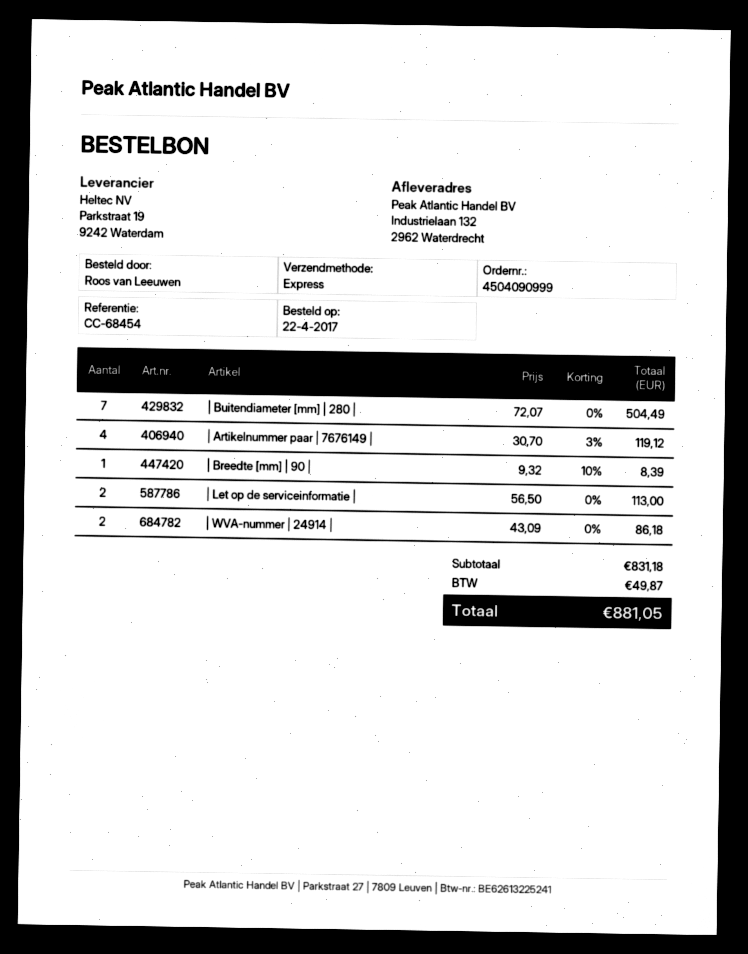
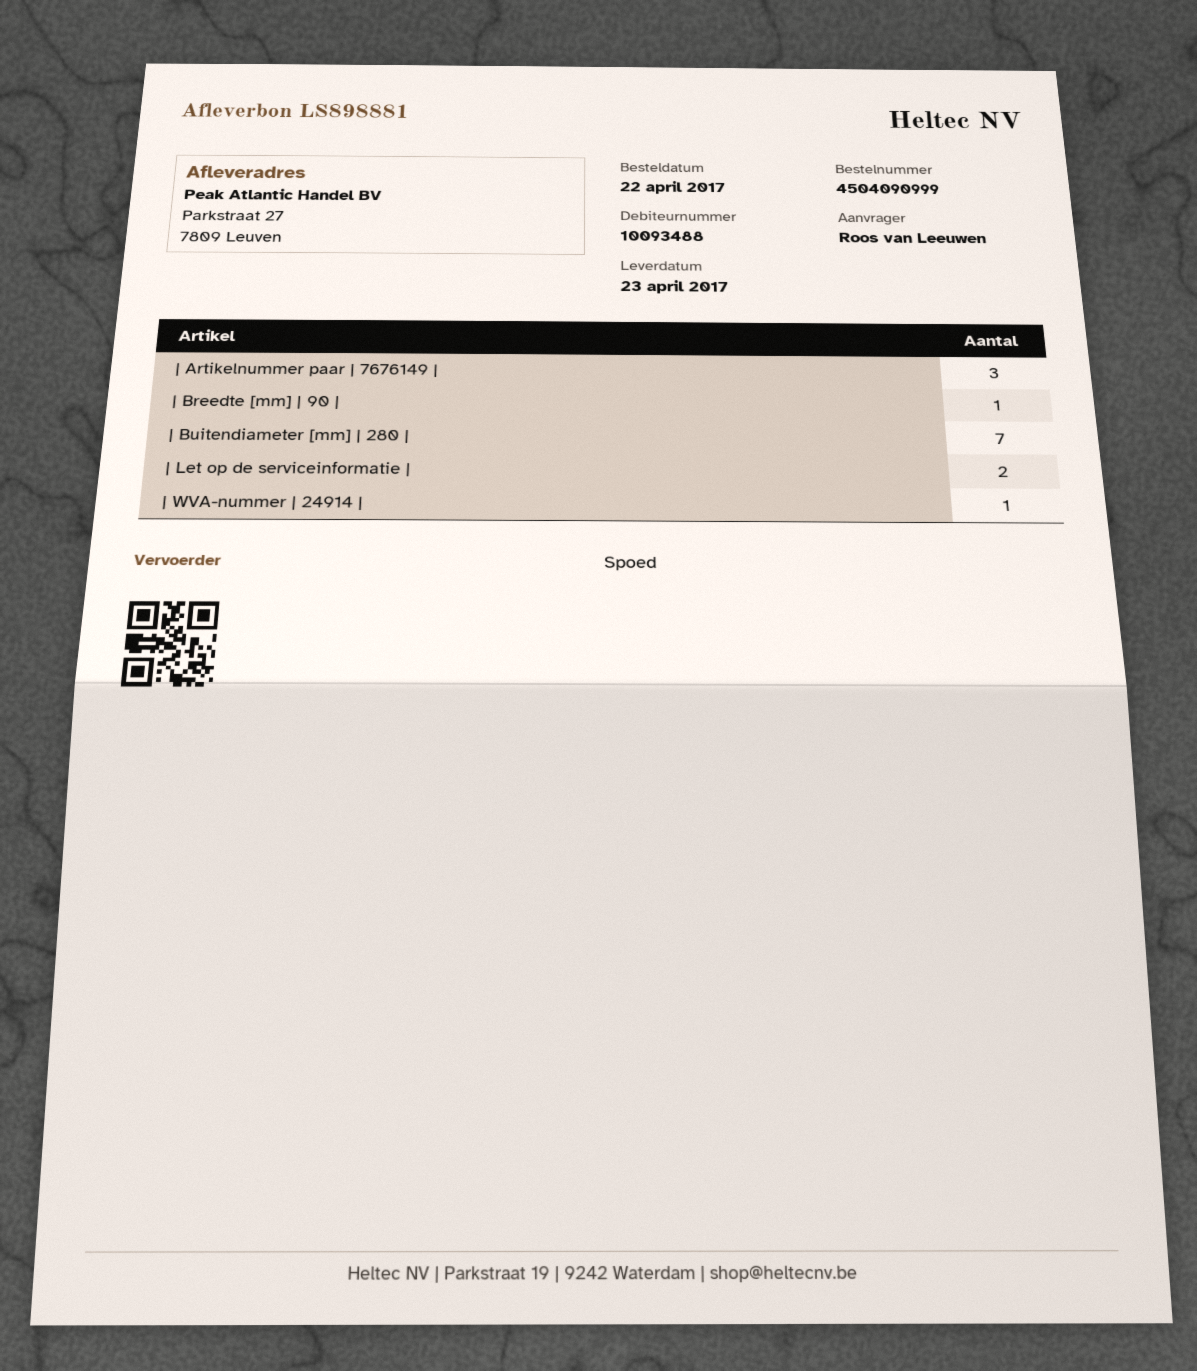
ship to: Industrielaan 132, 2962 Waterdrecht -> Parkstraat 27, 7809 Leuven
| Artikelnummer paar | 7676149 |: 4 -> 3
| WVA-nummer | 24914 |: 2 -> 1

